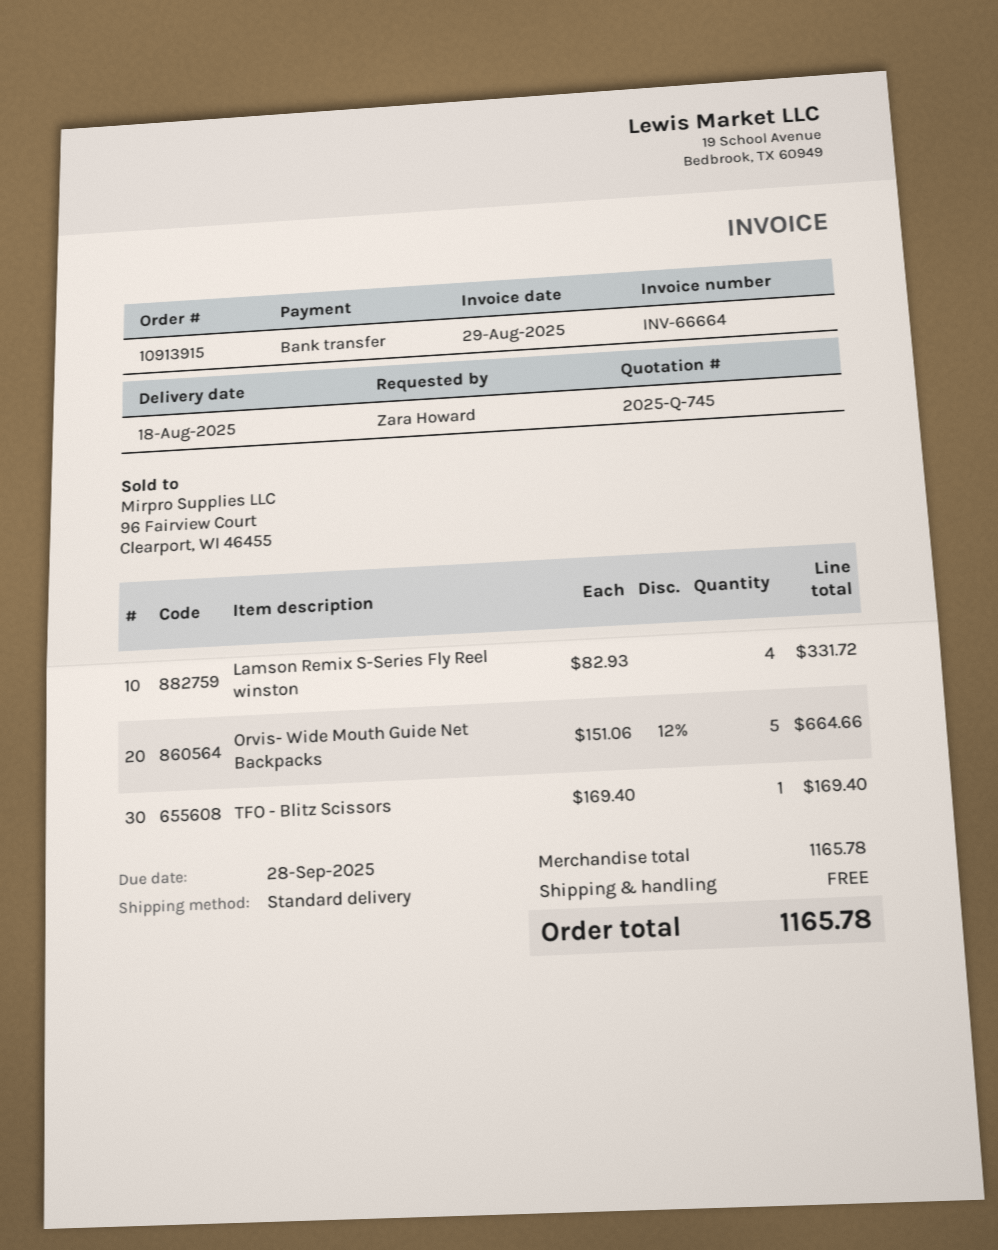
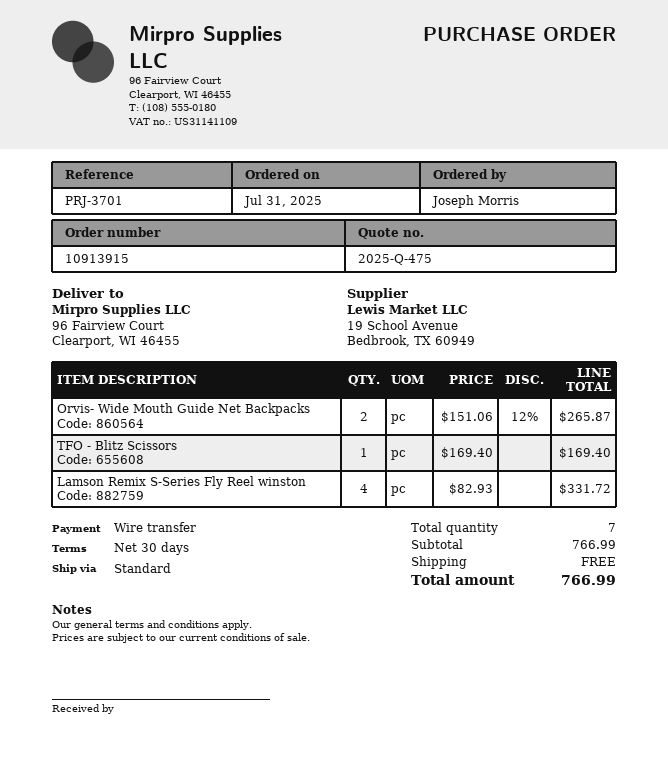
quote number: 2025-Q-745 -> 2025-Q-475
ordered by: Zara Howard -> Joseph Morris
Orvis- Wide Mouth Guide Net Backpacks: 5 x 151.06 - 12% = 664.66 -> 2 x 151.06 - 12% = 265.87
subtotal: 1165.78 -> 766.99
total: 1165.78 -> 766.99

